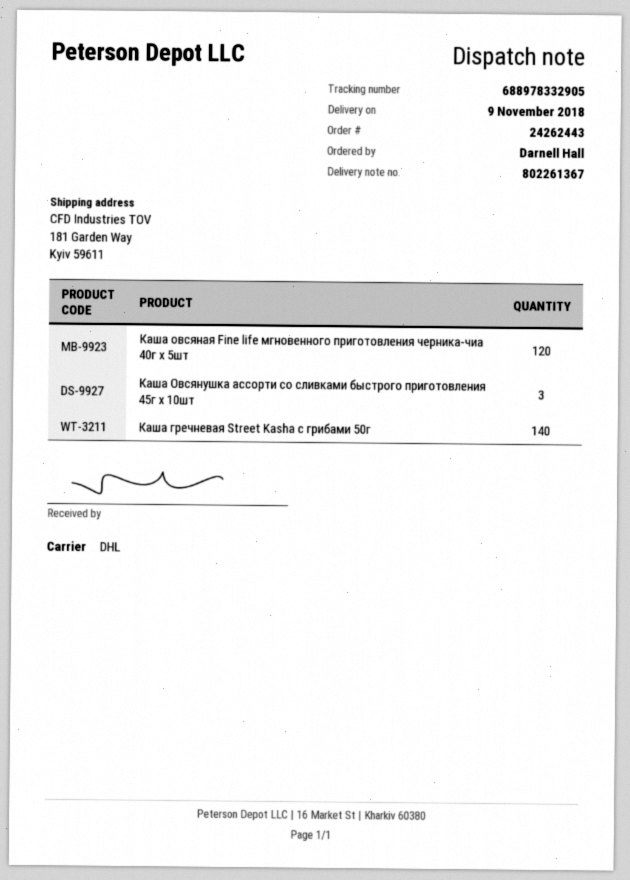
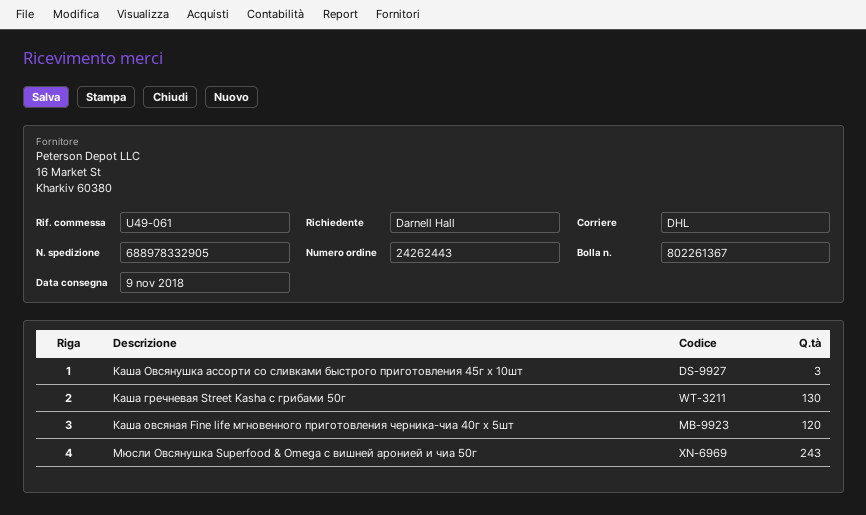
Каша гречневая Street Kasha с грибами 50г: 140 -> 130
Мюсли Овсянушка Superfood & Omega с вишней аронией и чиа 50г: none -> 243

